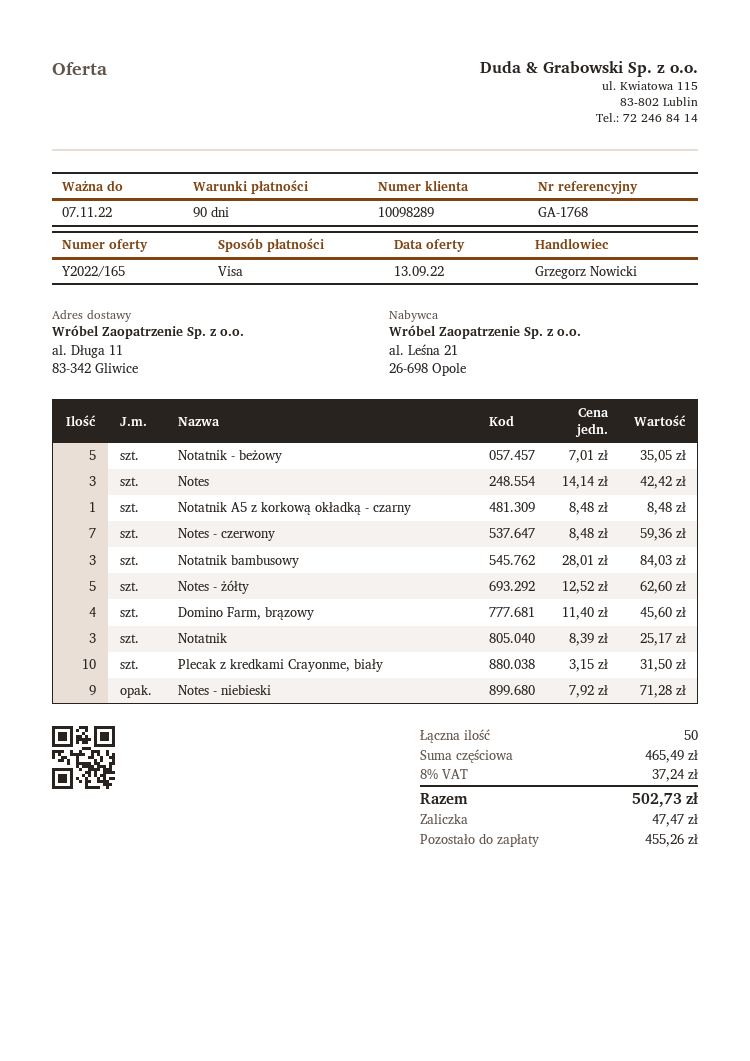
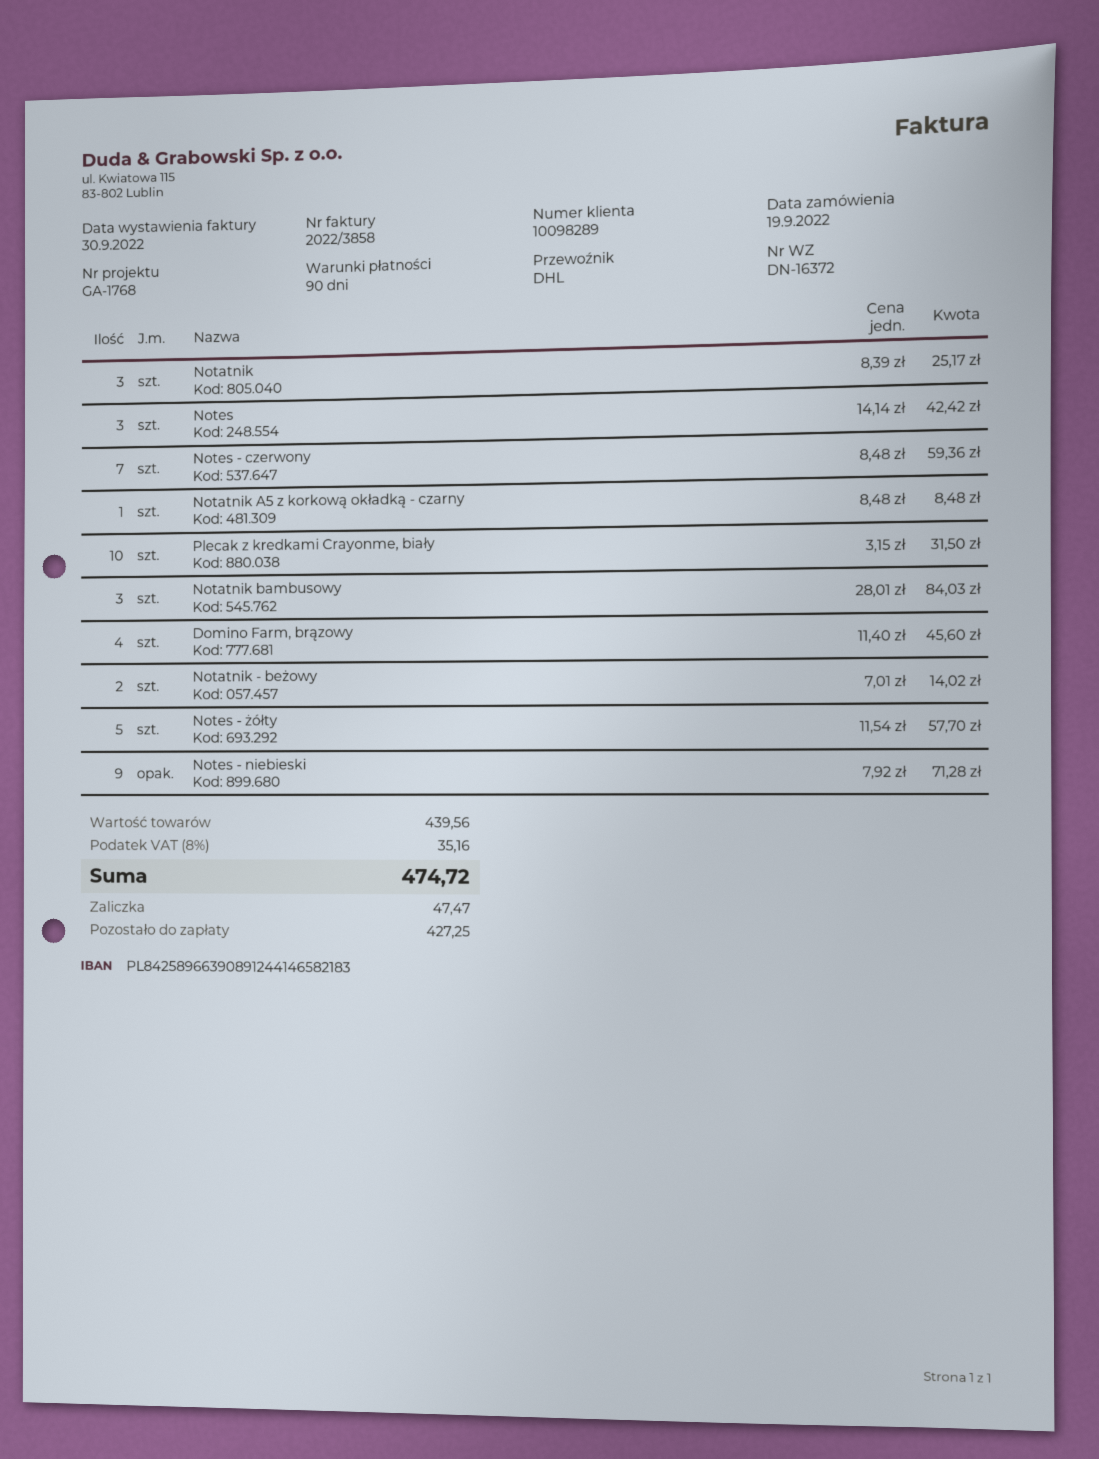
Notatnik - beżowy: 5 x 7.01 = 35.05 -> 2 x 7.01 = 14.02
Notes - żółty: 5 x 12.52 = 62.60 -> 5 x 11.54 = 57.70
subtotal: 465.49 -> 439.56
tax: 8% = 37.24 -> 8% = 35.16
total: 502.73 -> 474.72
balance: 455.26 -> 427.25

